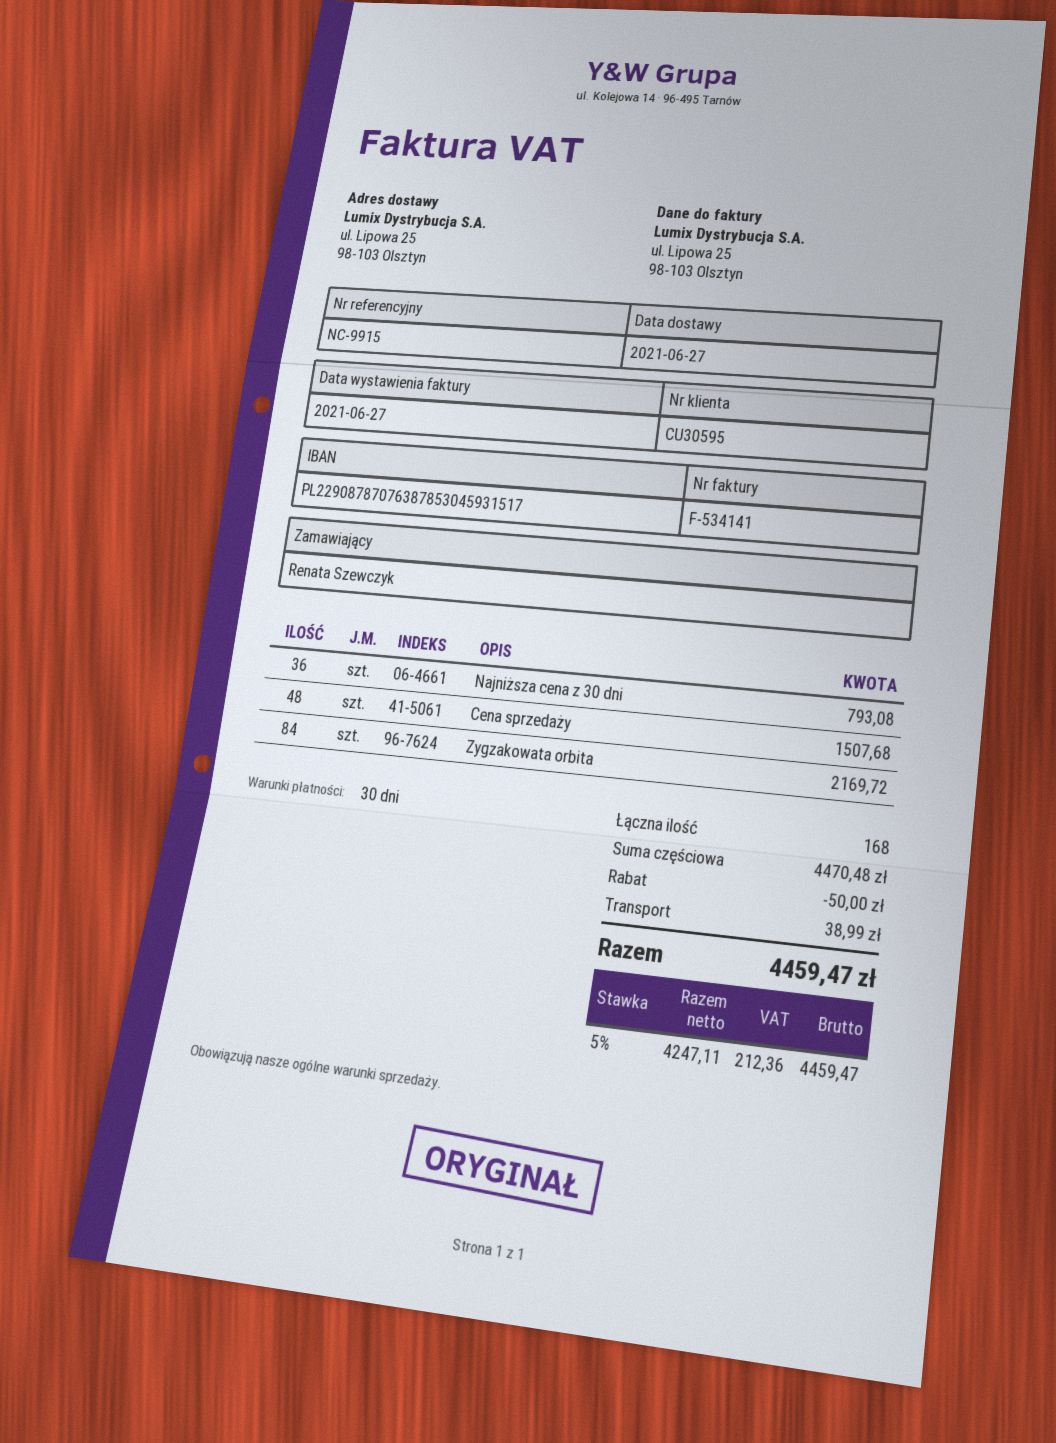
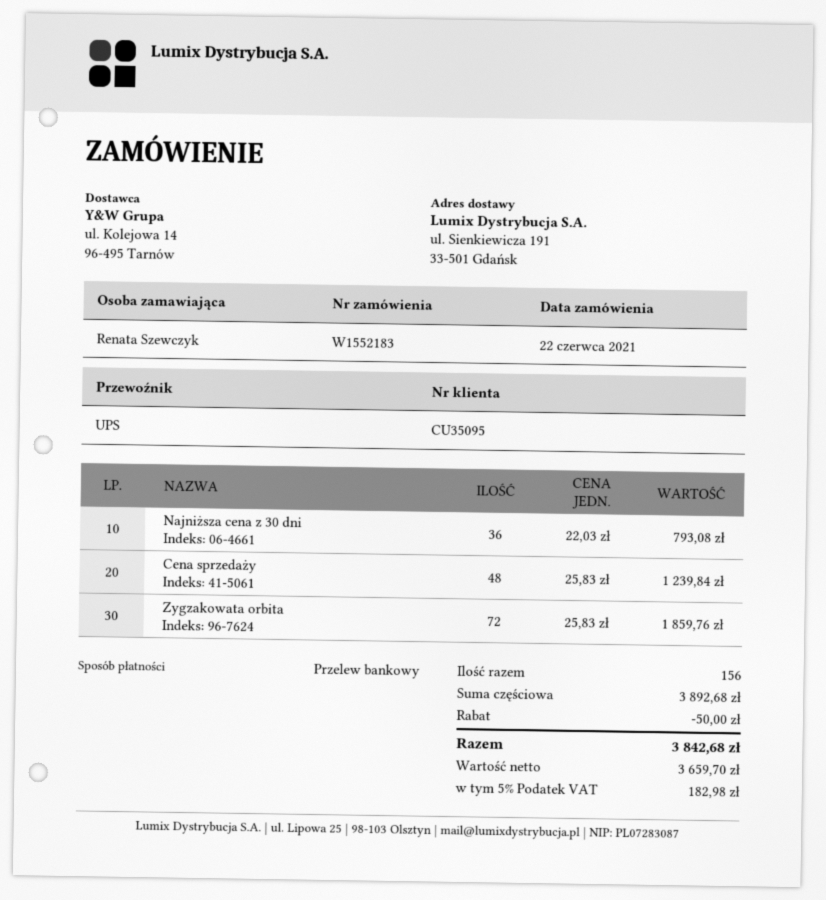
customer number: CU30595 -> CU35095
ship to: ul. Lipowa 25, 98-103 Olsztyn -> ul. Sienkiewicza 191, 33-501 Gdańsk
Cena sprzedaży: 48 for 1507.68 -> 48 for 1239.84
Zygzakowata orbita: 84 for 2169.72 -> 72 for 1859.76
total quantity: 168 -> 156
subtotal: 4470.48 -> 3892.68
shipping: 38.99 -> none
net: 4247.11 -> 3659.70
tax: 5% = 212.36 -> 5% = 182.98
total: 4459.47 -> 3842.68

